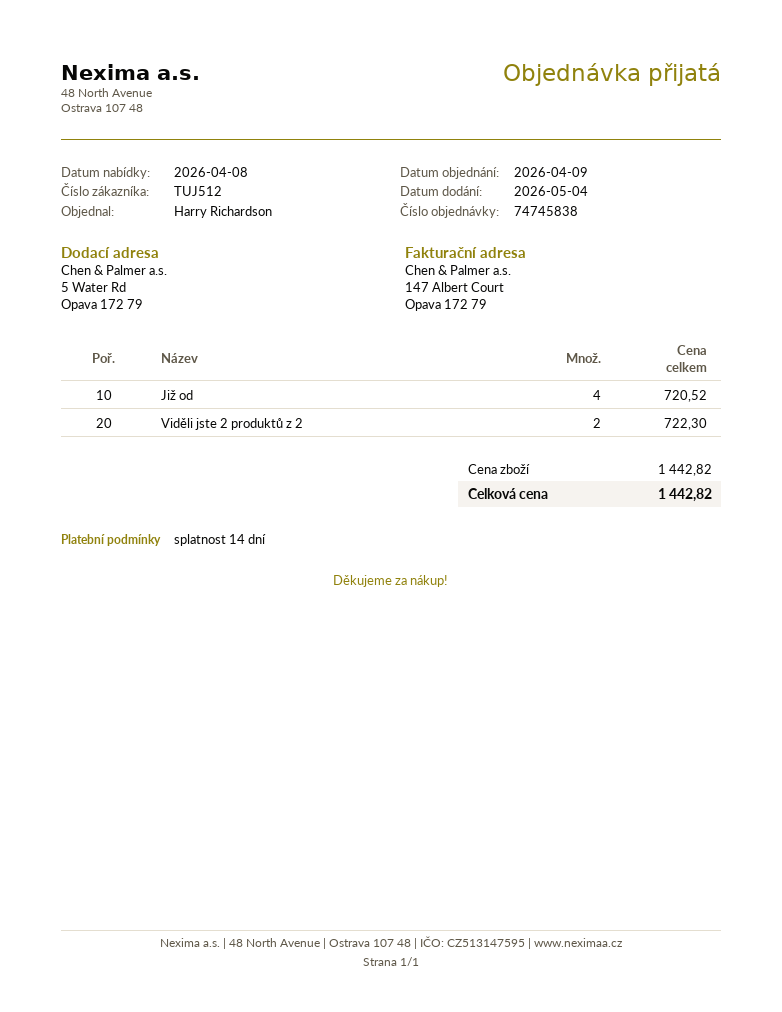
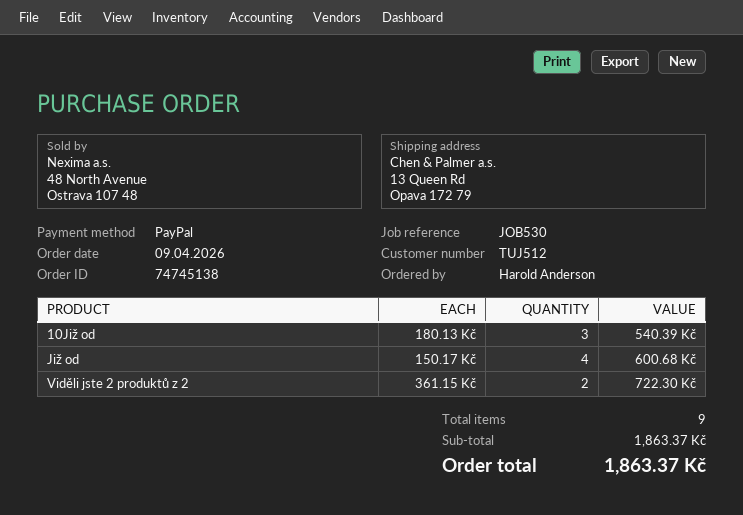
order number: 74745838 -> 74745138
ordered by: Harry Richardson -> Harold Anderson
ship to: 5 Water Rd, Opava 172 79 -> 13 Queen Rd, Opava 172 79
Již od: 4 for 720.52 -> 4 for 600.68
10Již od: none -> 3 for 540.39
subtotal: 1442.82 -> 1863.37
total: 1442.82 -> 1863.37

